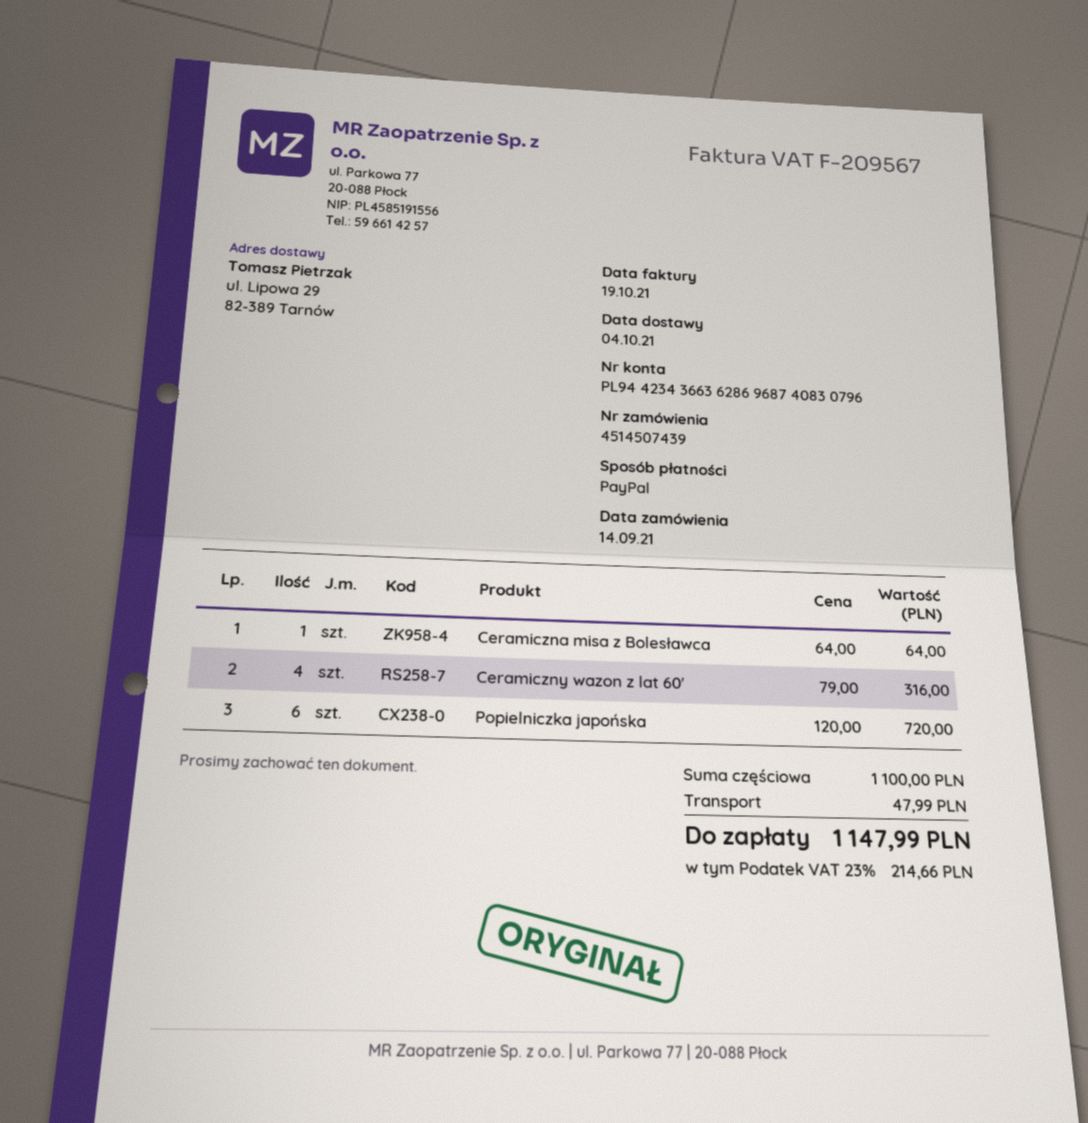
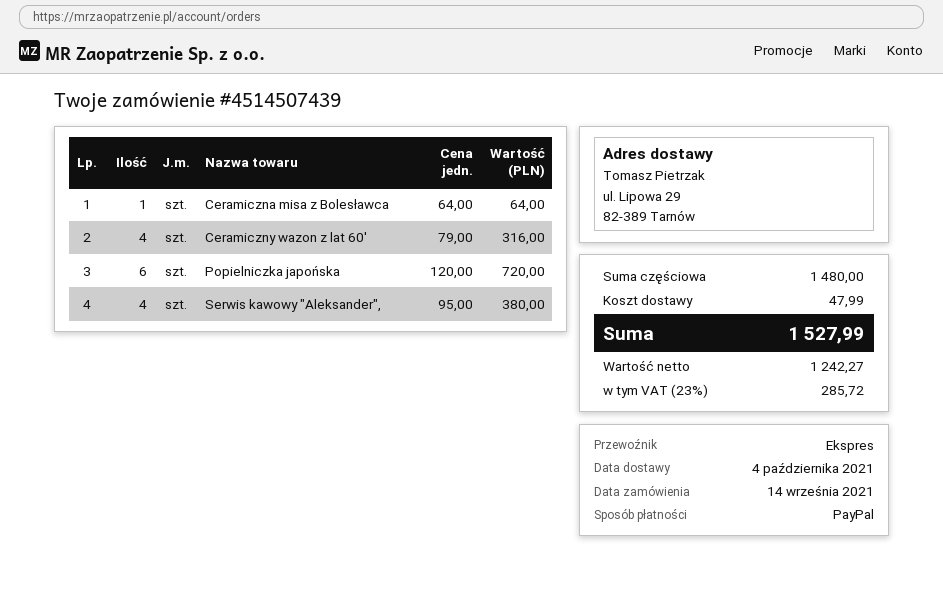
Serwis kawowy "Aleksander",: none -> 4 x 95.00 = 380.00
subtotal: 1100.00 -> 1480.00
tax: 23% = 214.66 -> 23% = 285.72
total: 1147.99 -> 1527.99

